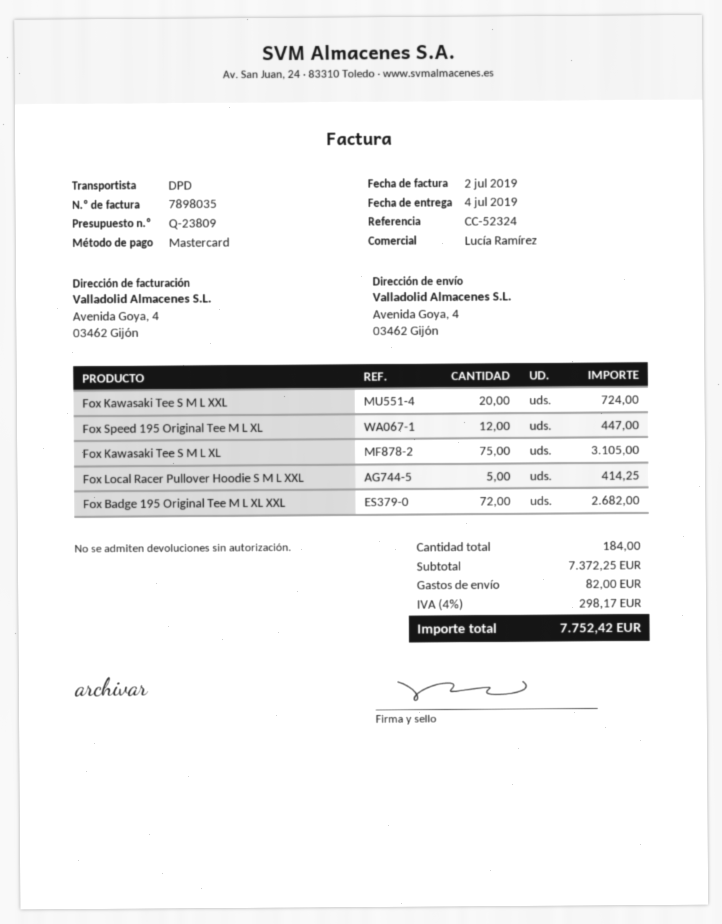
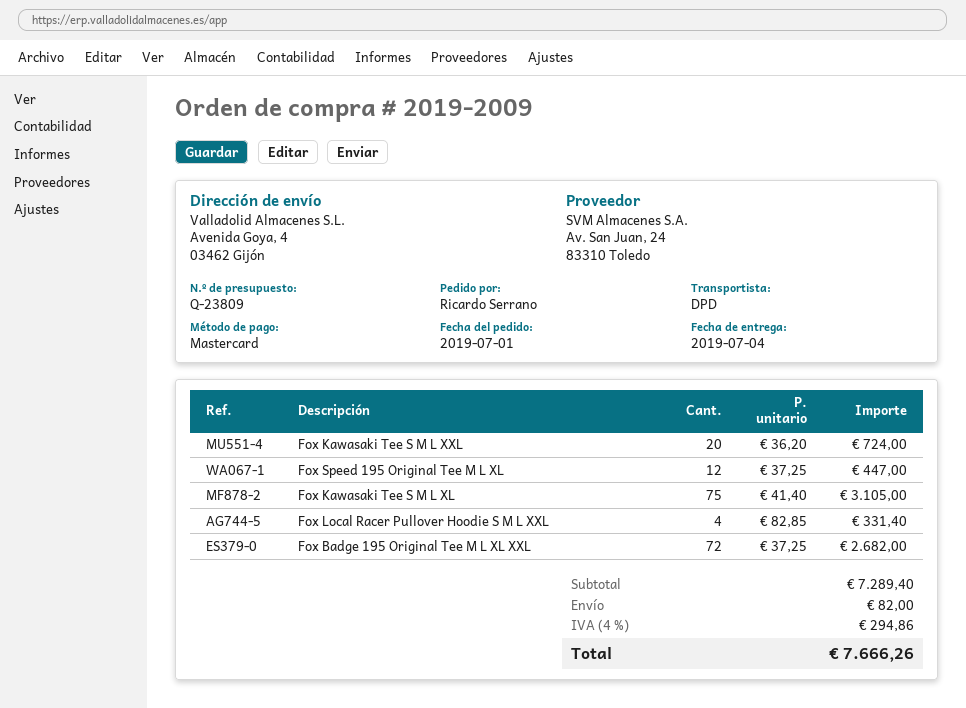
Fox Local Racer Pullover Hoodie S M L XXL: 5 for 414.25 -> 4 for 331.40
subtotal: 7372.25 -> 7289.40
tax: 4% = 298.17 -> 4% = 294.86
total: 7752.42 -> 7666.26

